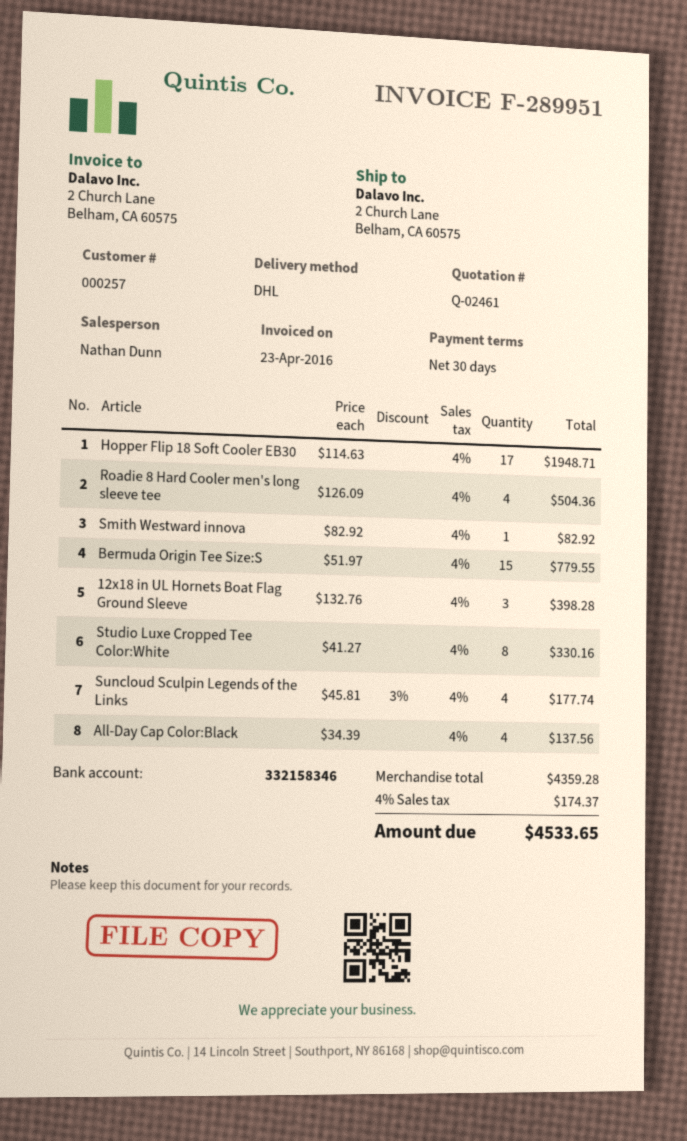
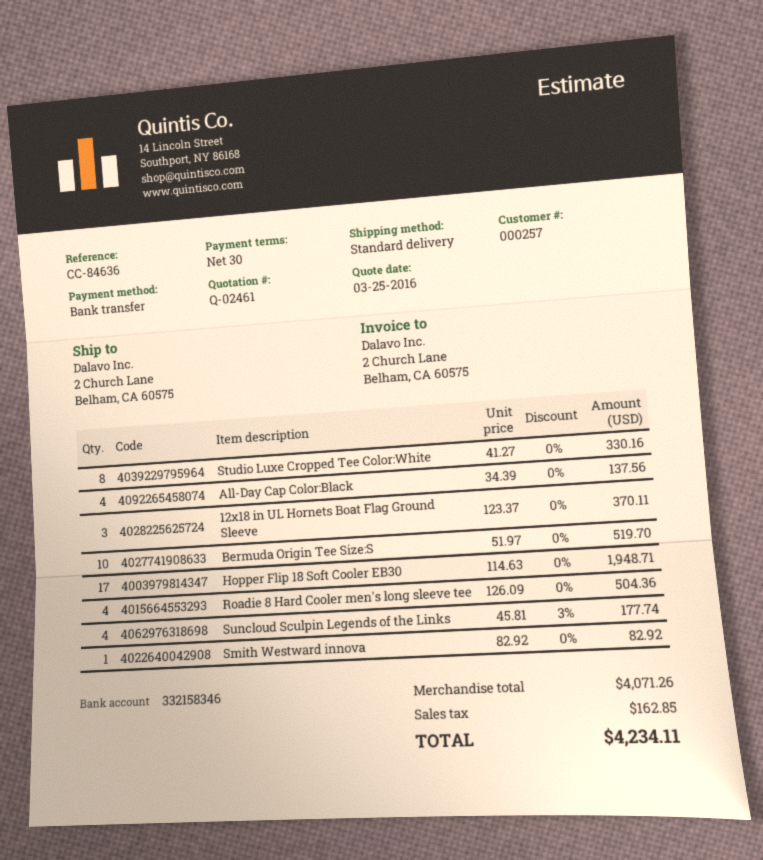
shipping method: DHL -> standard
Bermuda Origin Tee Size:S: 15 x 51.97 = 779.55 -> 10 x 51.97 = 519.70
12x18 in UL Hornets Boat Flag Ground Sleeve: 3 x 132.76 = 398.28 -> 3 x 123.37 = 370.11
subtotal: 4359.28 -> 4071.26
tax: 174.37 -> 162.85
total: 4533.65 -> 4234.11

